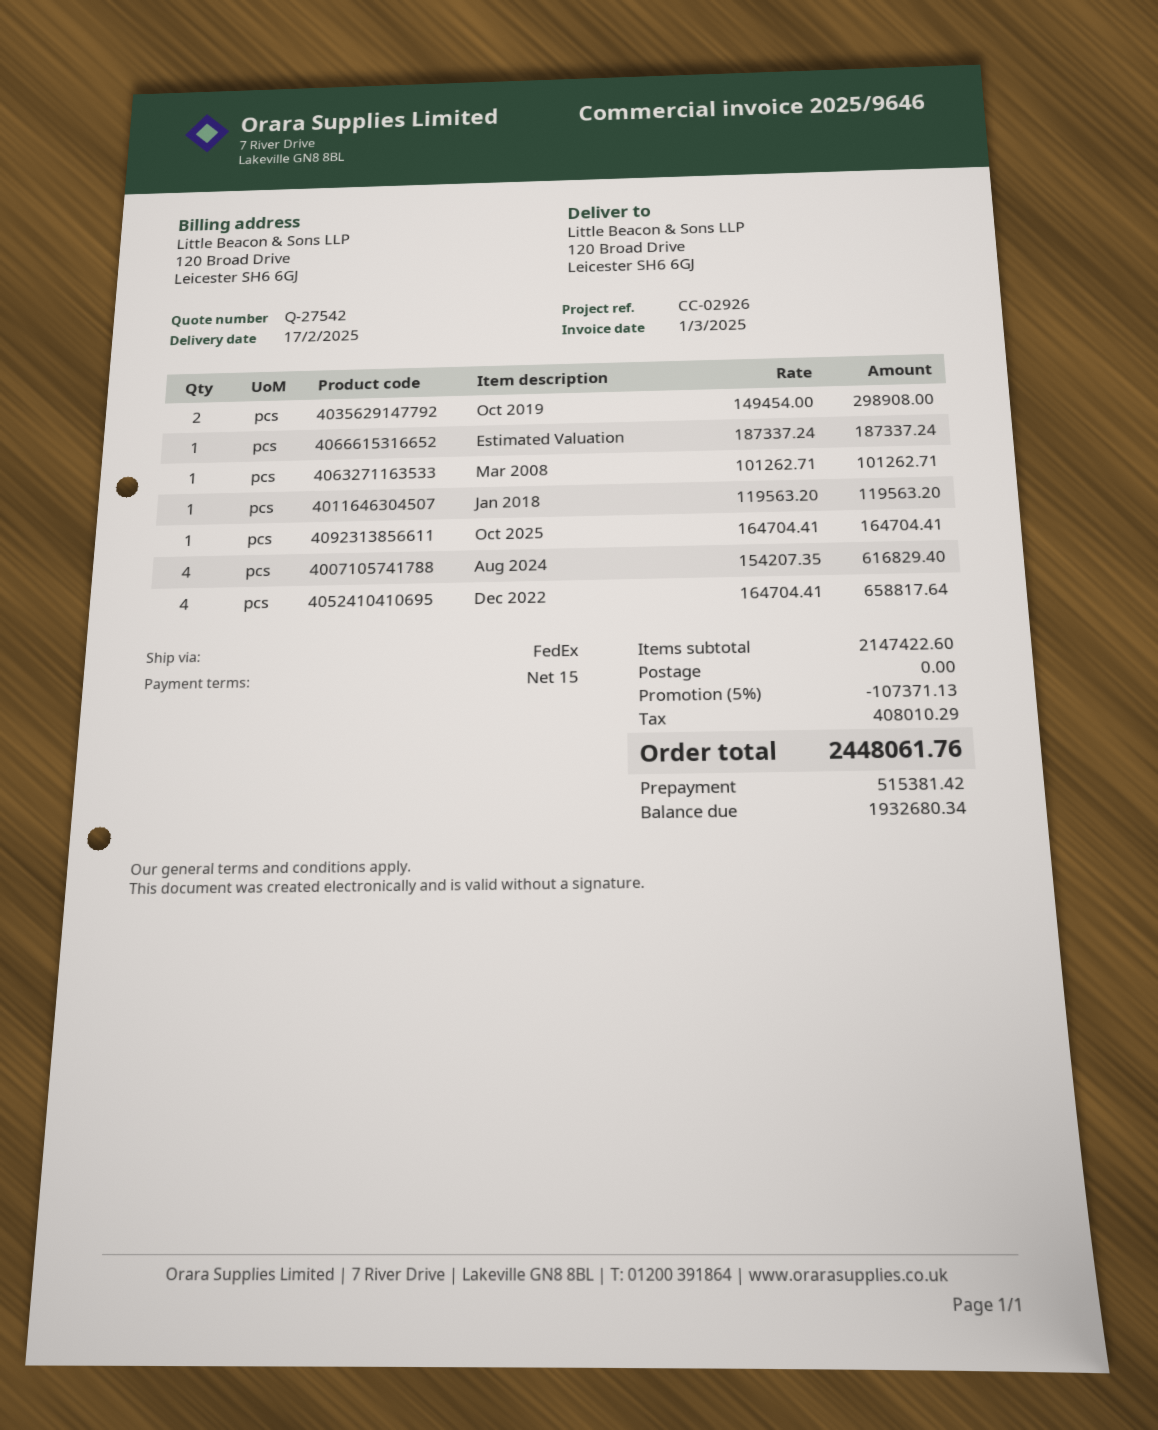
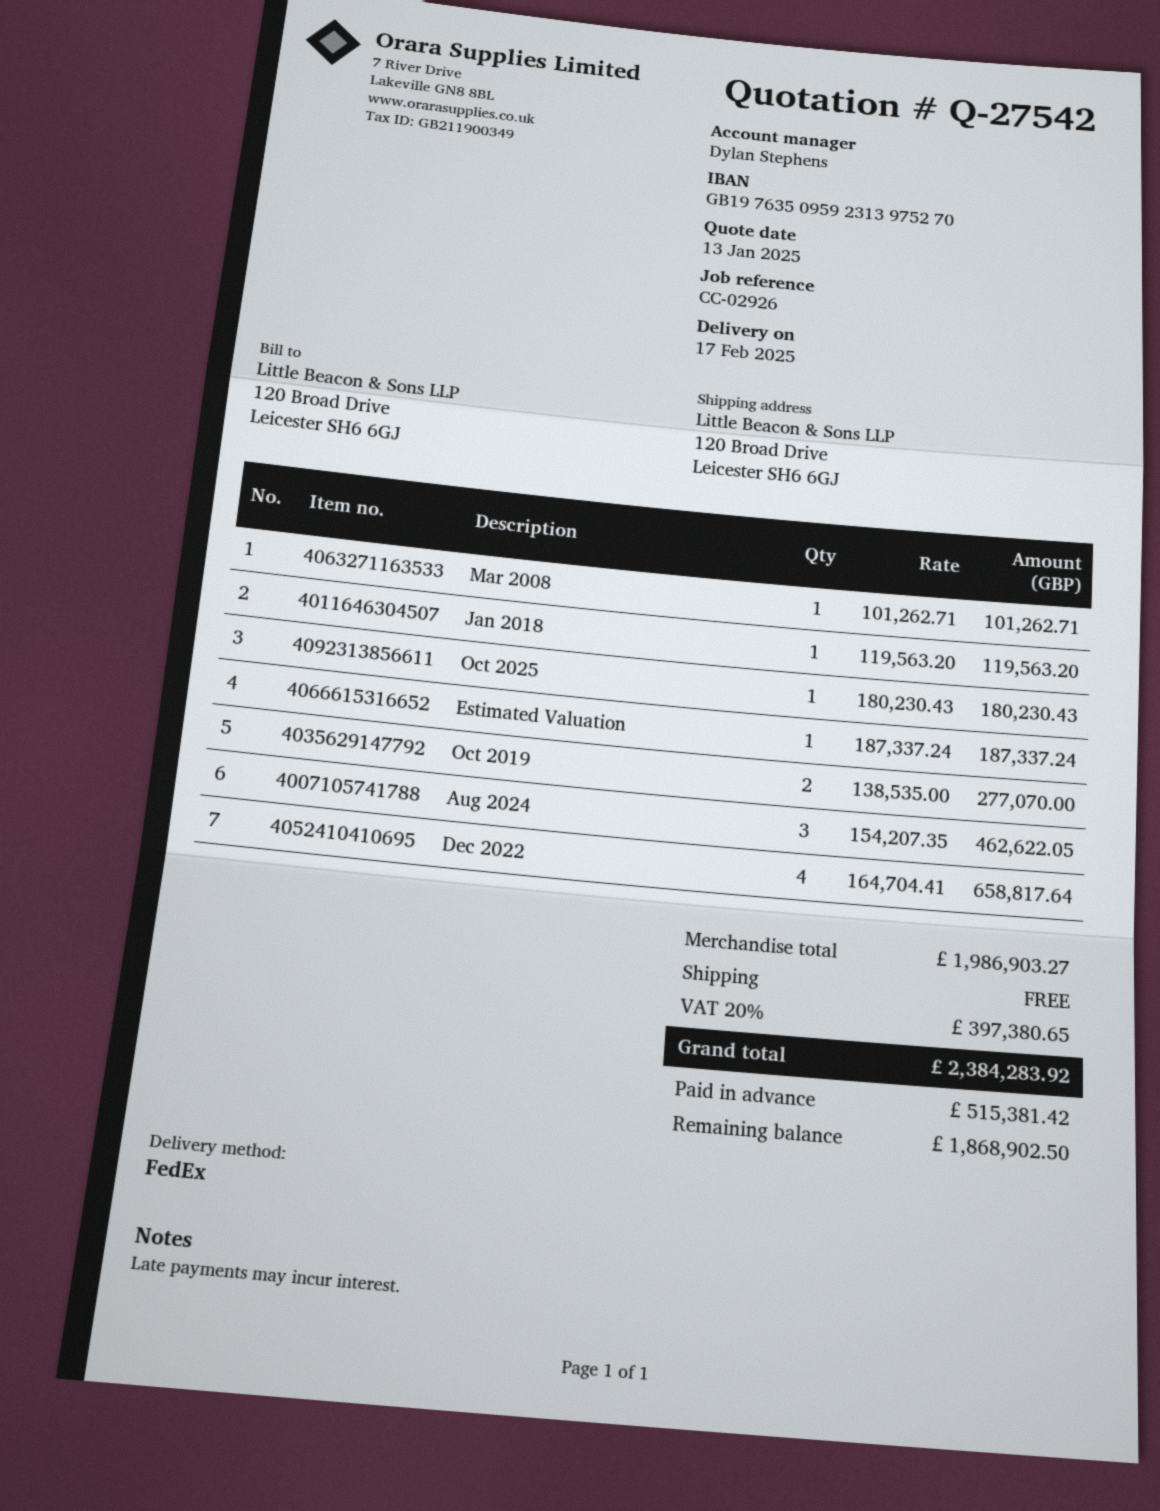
Oct 2019: 2 x 149454.00 = 298908.00 -> 2 x 138535.00 = 277070.00
Oct 2025: 1 x 164704.41 = 164704.41 -> 1 x 180230.43 = 180230.43
Aug 2024: 4 x 154207.35 = 616829.40 -> 3 x 154207.35 = 462622.05
subtotal: 2147422.60 -> 1986903.27
discount: 5% = 107371.13 -> none
tax: 408010.29 -> 397380.65
total: 2448061.76 -> 2384283.92
balance: 1932680.34 -> 1868902.50

